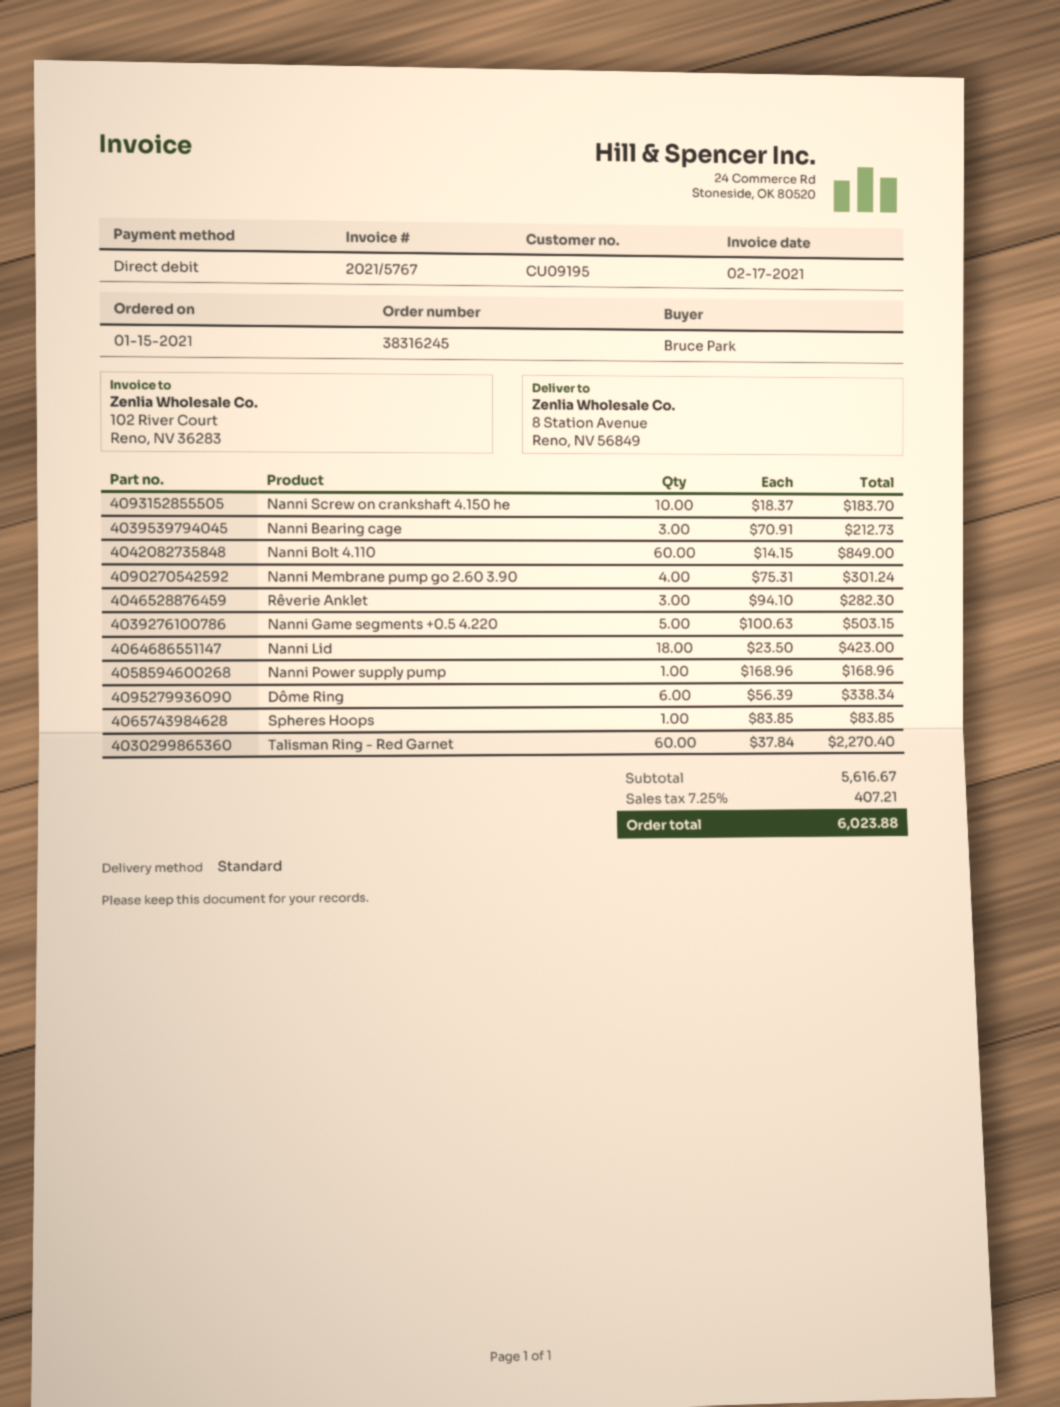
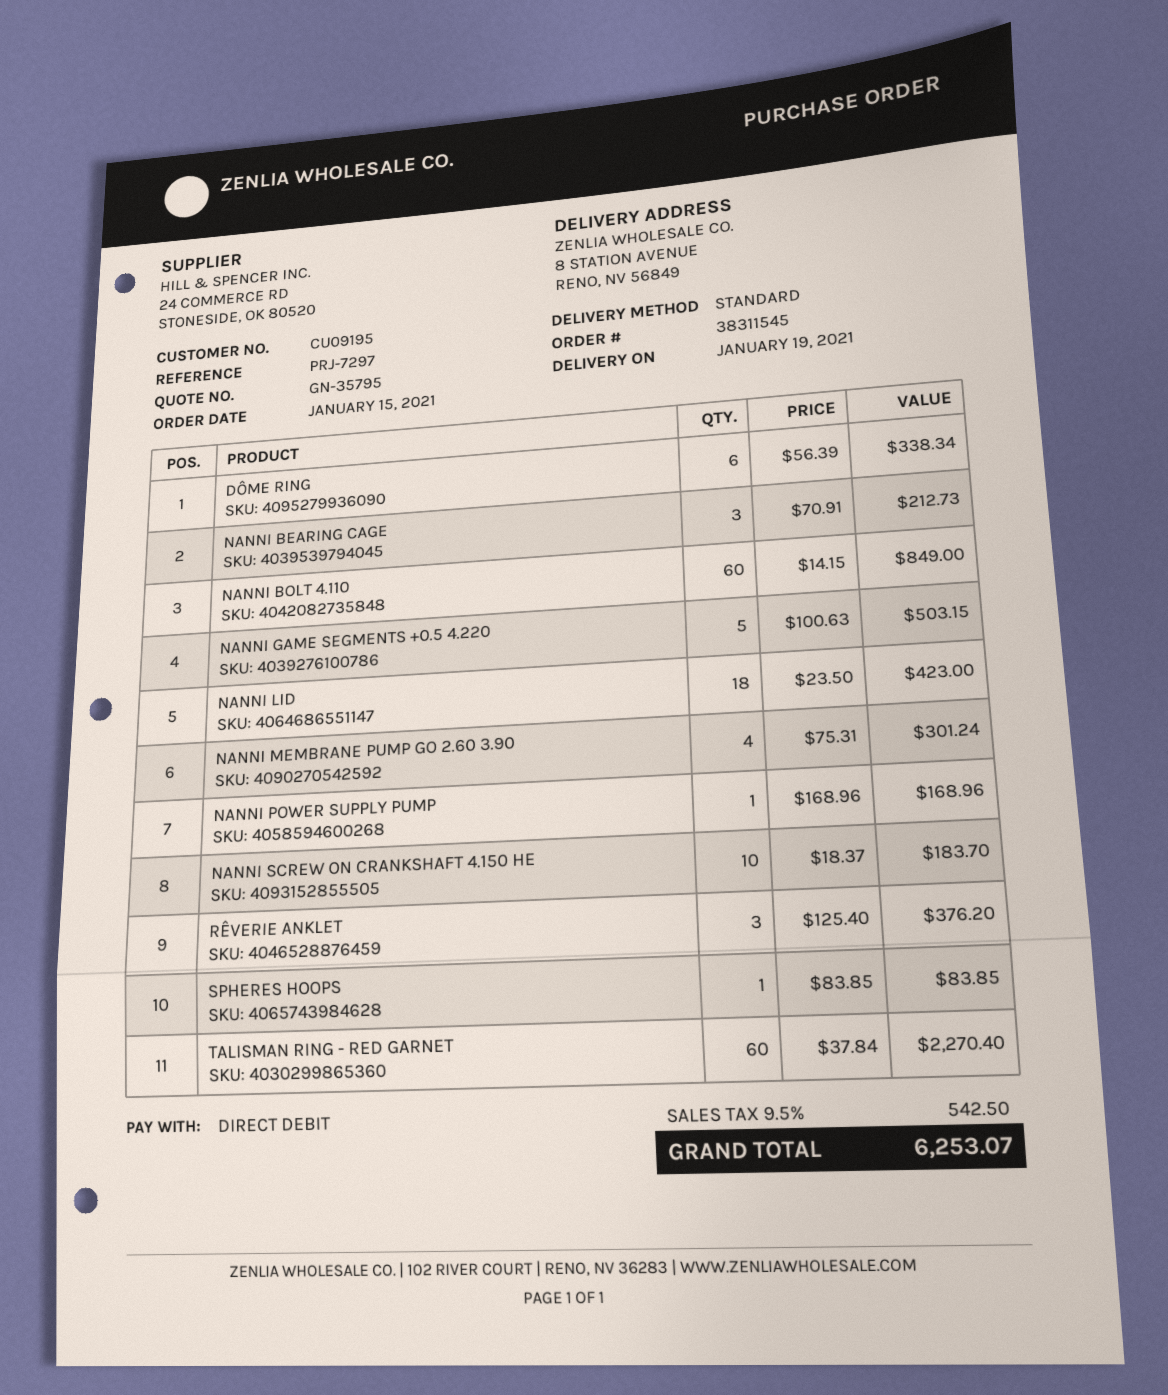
order number: 38316245 -> 38311545
Rêverie Anklet: 3 x 94.10 = 282.30 -> 3 x 125.40 = 376.20
tax: 7.25% = 407.21 -> 9.5% = 542.50
total: 6023.88 -> 6253.07

